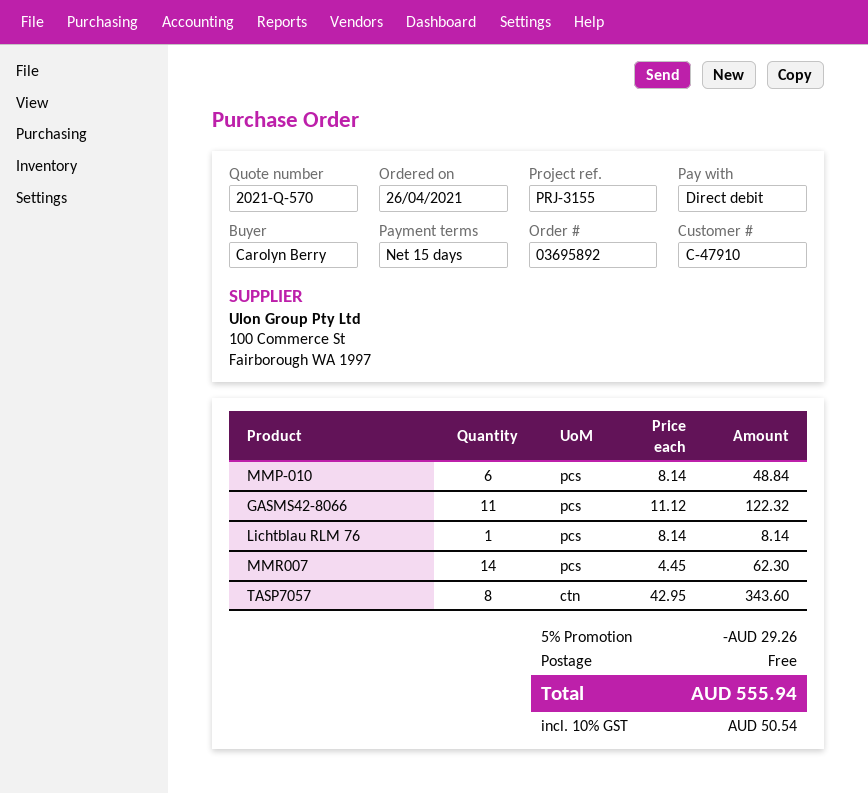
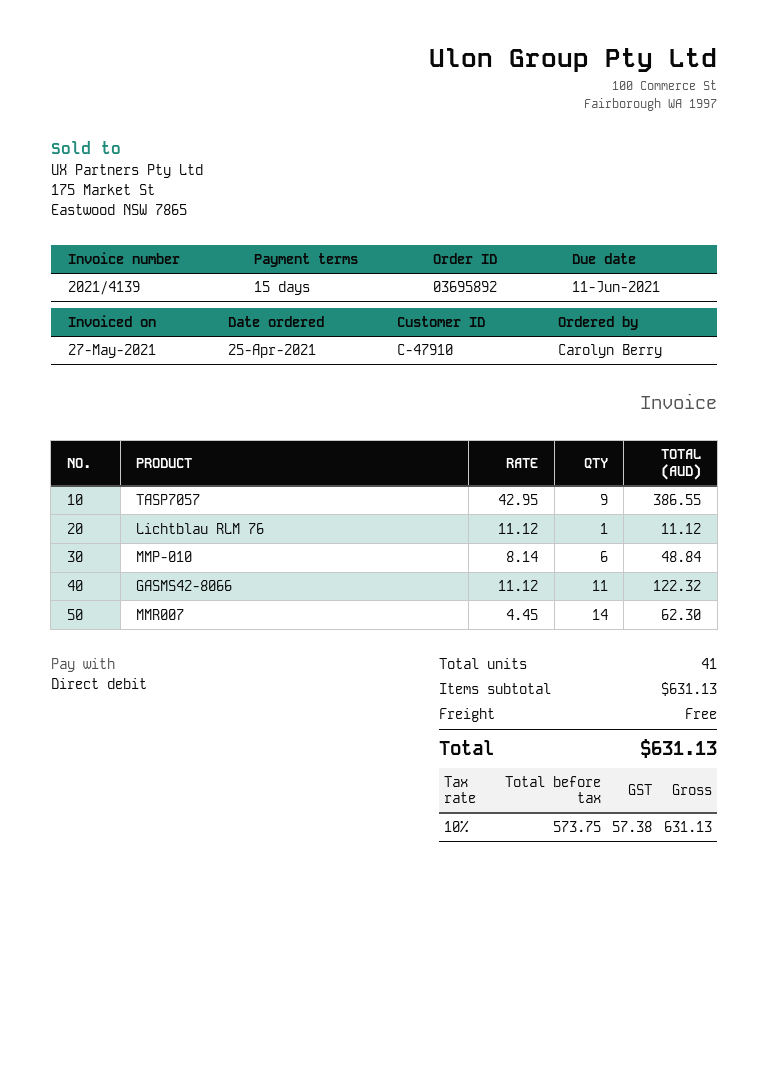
order date: 2021-04-26 -> 2021-04-25
Lichtblau RLM 76: 1 x 8.14 = 8.14 -> 1 x 11.12 = 11.12
TASP7057: 8 x 42.95 = 343.60 -> 9 x 42.95 = 386.55
discount: 5% = 29.26 -> none
tax: 10% = 50.54 -> 10% = 57.38
total: 555.94 -> 631.13

